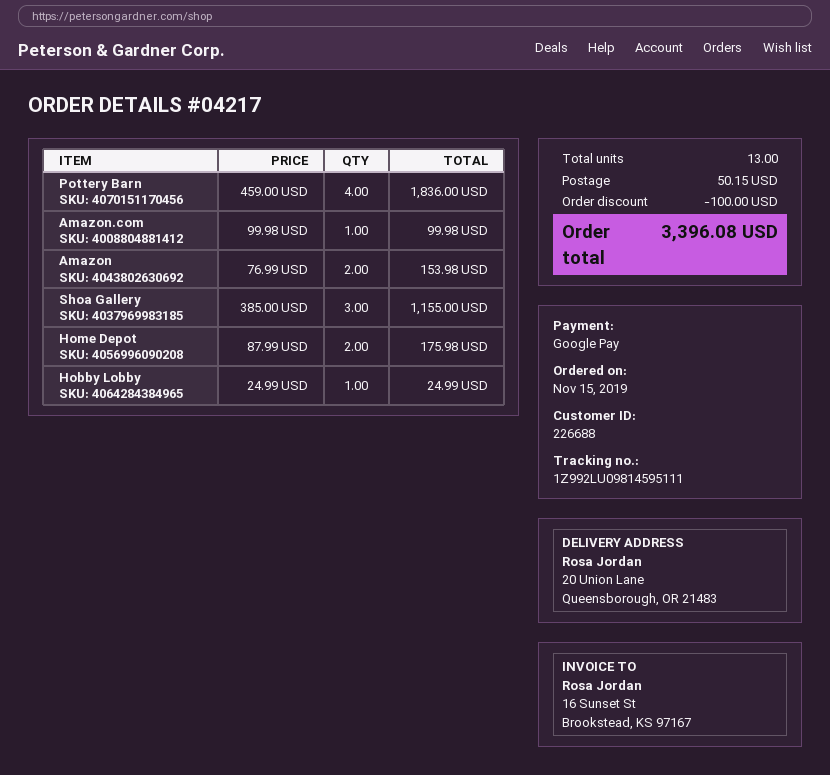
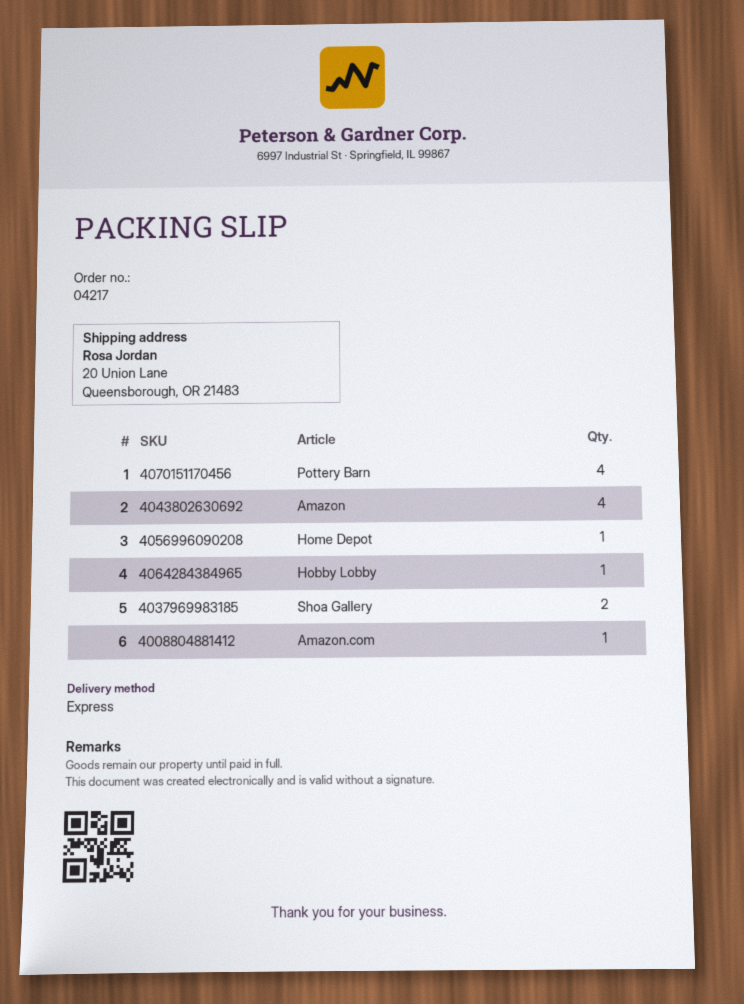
Amazon: 2 -> 4
Shoa Gallery: 3 -> 2
Home Depot: 2 -> 1

